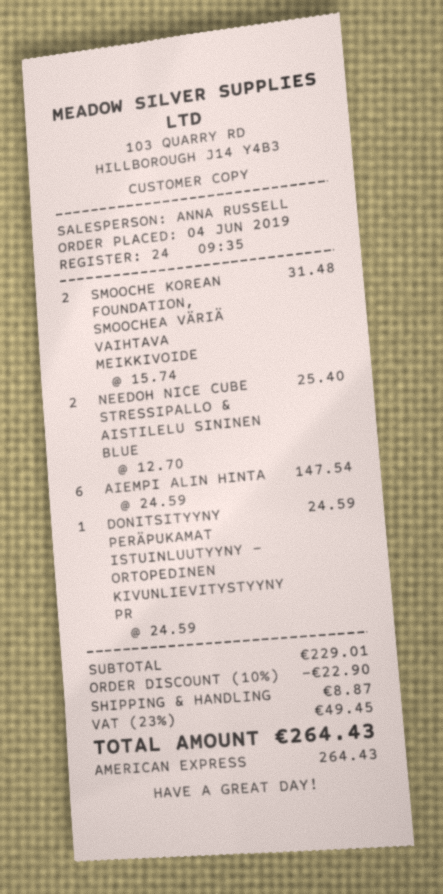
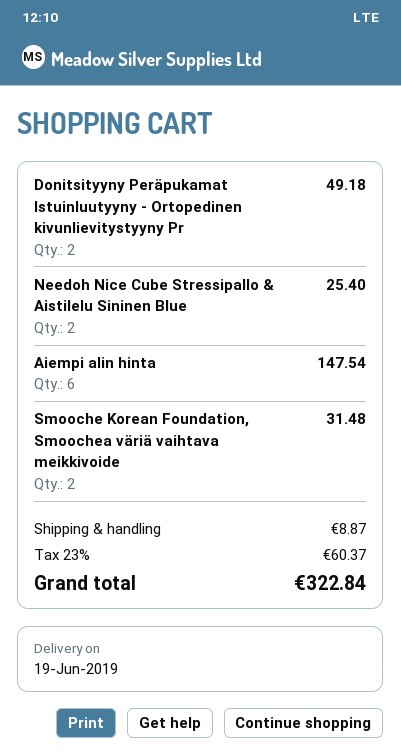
DONITSITYYNY PERÄPUKAMAT ISTUINLUUTYYNY - ORTOPEDINEN KIVUNLIEVITYSTYYNY PR: 1 for 24.59 -> 2 for 49.18
discount: 10% = 22.90 -> none
tax: 23% = 49.45 -> 23% = 60.37
total: 264.43 -> 322.84

